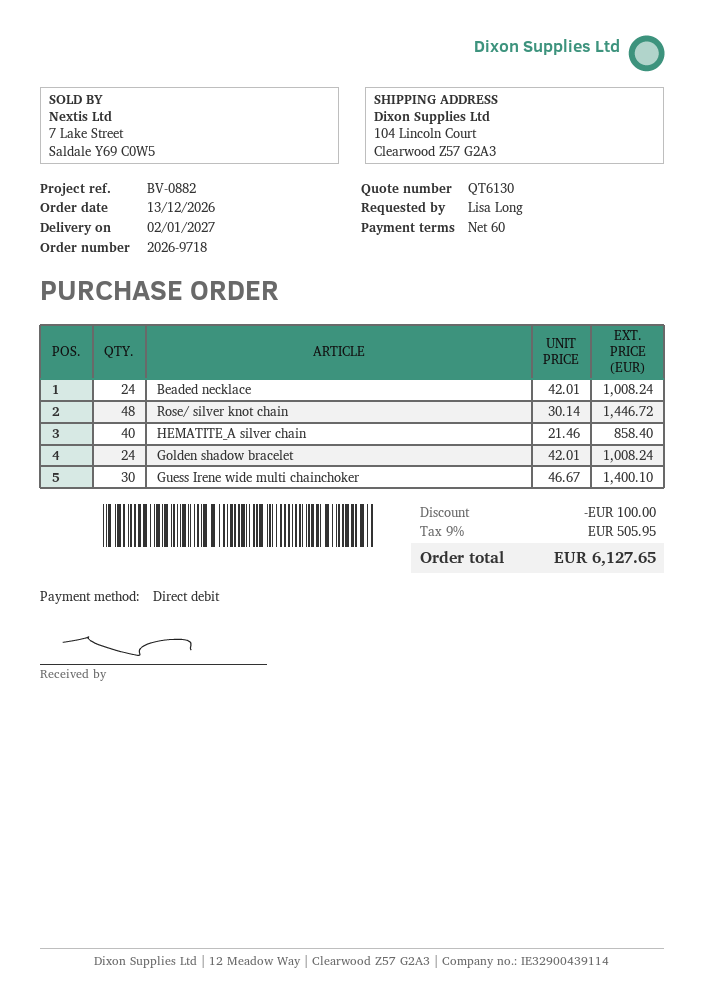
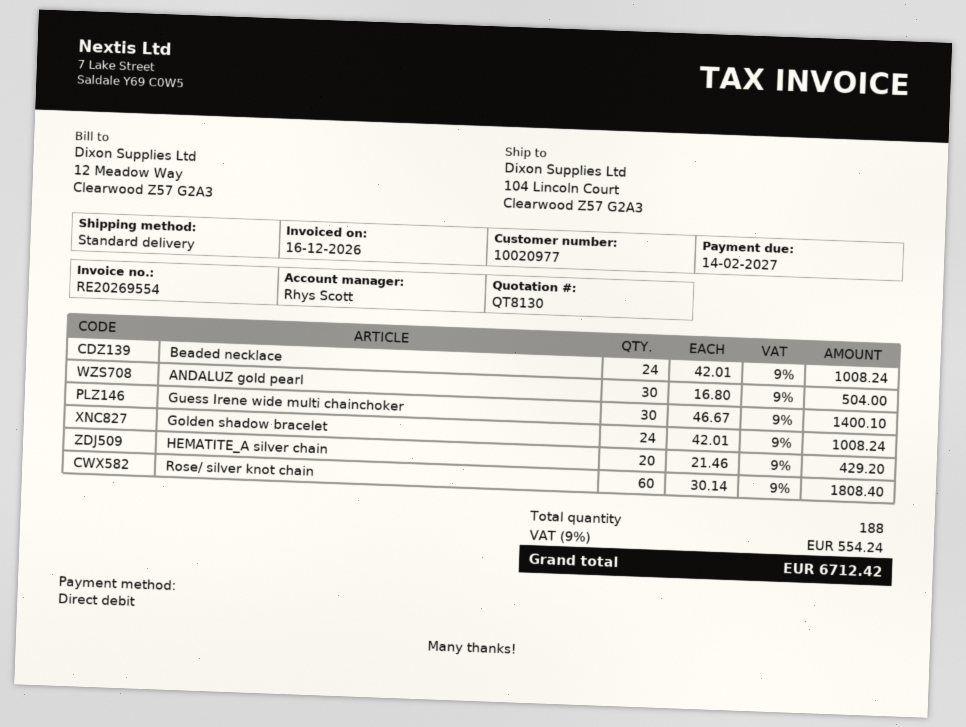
quote number: QT6130 -> QT8130
Rose/ silver knot chain: 48 x 30.14 = 1446.72 -> 60 x 30.14 = 1808.40
HEMATITE_A silver chain: 40 x 21.46 = 858.40 -> 20 x 21.46 = 429.20
ANDALUZ gold pearl: none -> 30 x 16.80 = 504.00
discount: 100.00 -> none
tax: 9% = 505.95 -> 9% = 554.24
total: 6127.65 -> 6712.42

